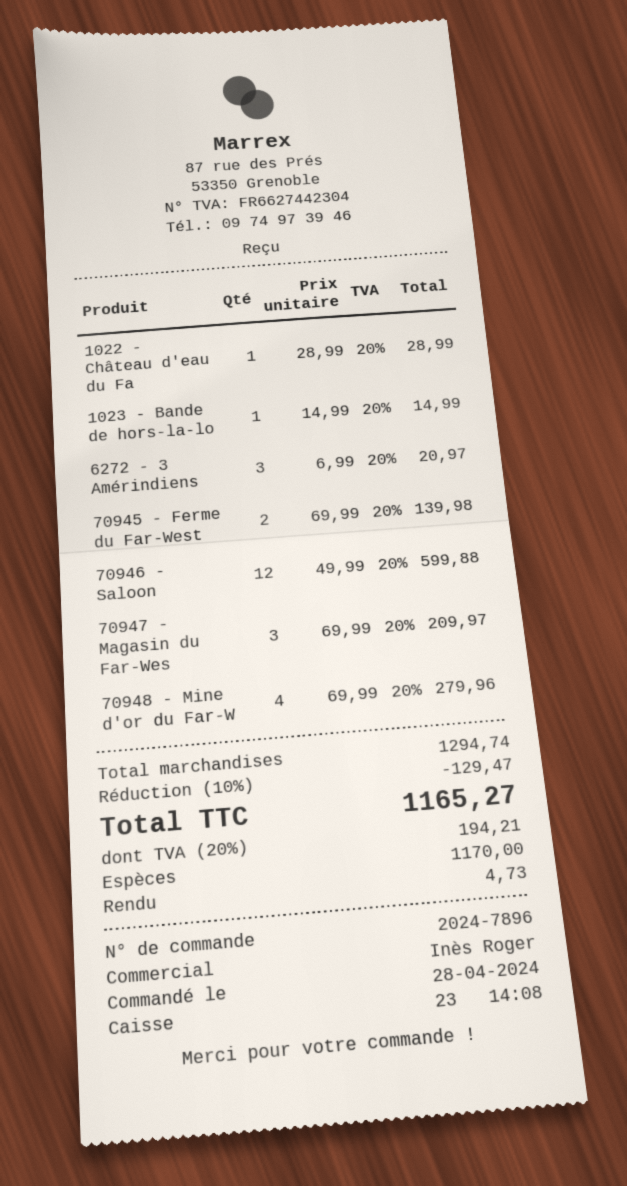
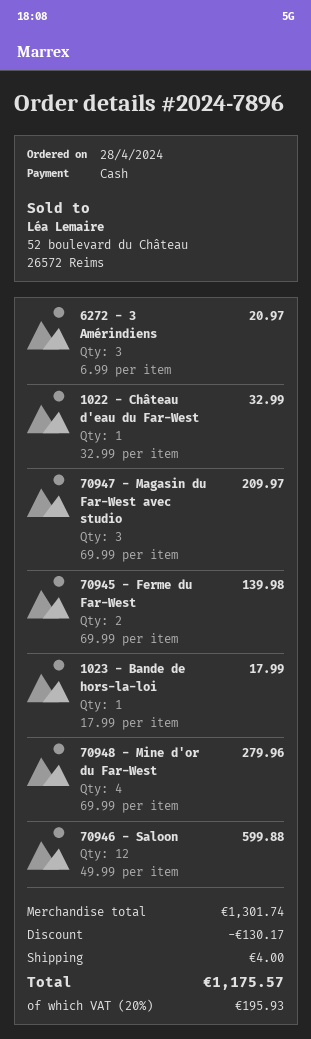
1022 - Château d'eau du Fa: 1 x 28.99 = 28.99 -> 1 x 32.99 = 32.99
1023 - Bande de hors-la-lo: 1 x 14.99 = 14.99 -> 1 x 17.99 = 17.99
subtotal: 1294.74 -> 1301.74
discount: 129.47 -> 130.17
shipping: none -> 4.00
tax: 20% = 194.21 -> 20% = 195.93
total: 1165.27 -> 1175.57

